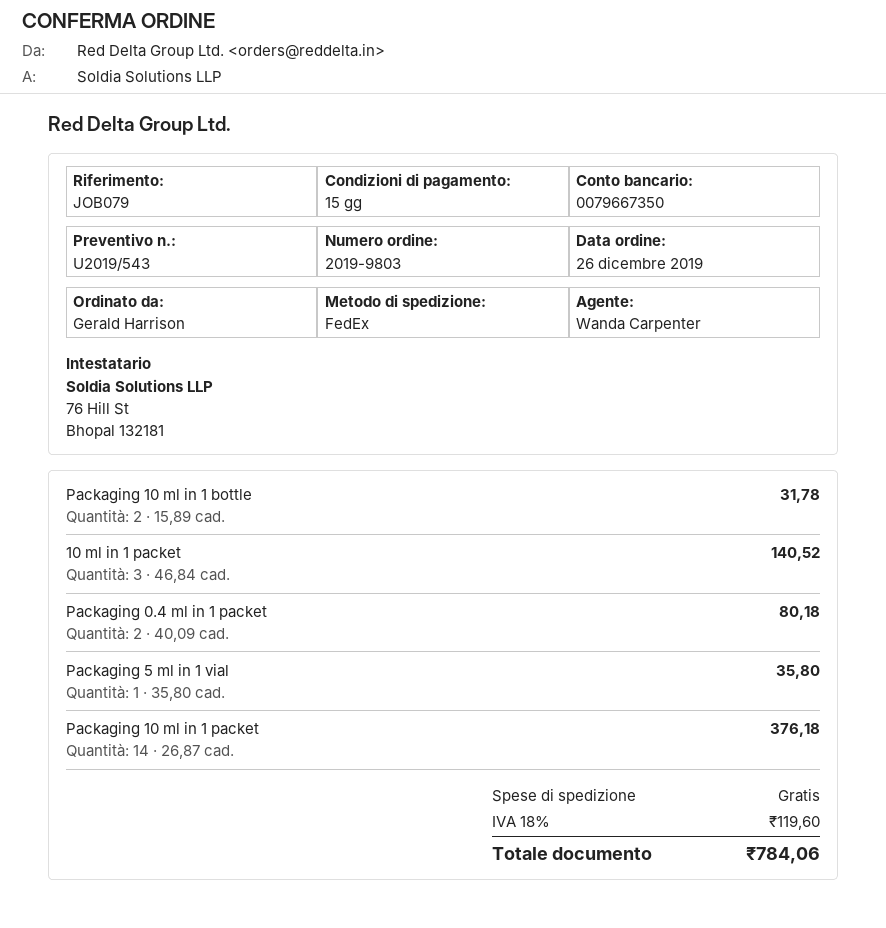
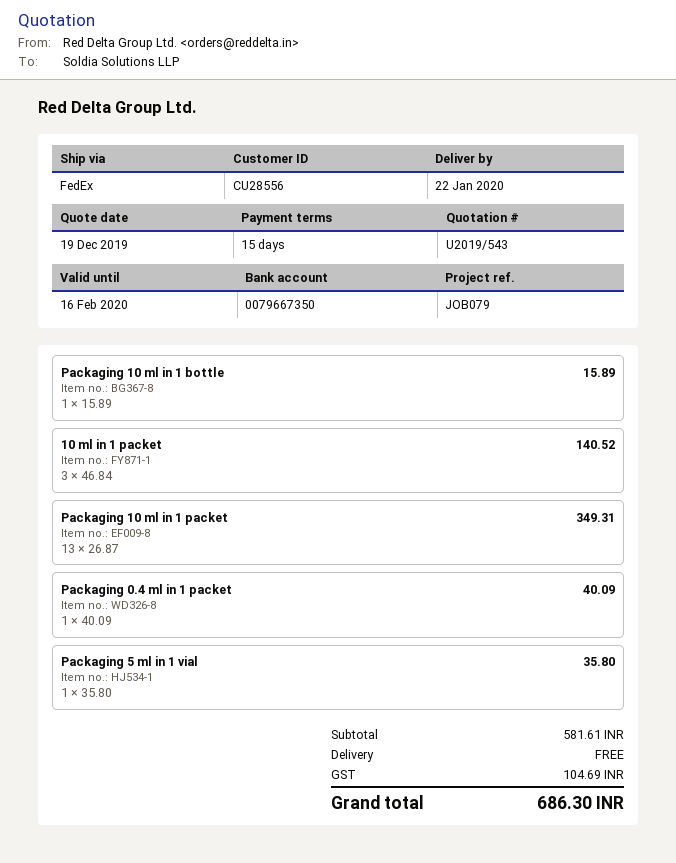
Packaging 10 ml in 1 bottle: 2 x 15.89 = 31.78 -> 1 x 15.89 = 15.89
Packaging 0.4 ml in 1 packet: 2 x 40.09 = 80.18 -> 1 x 40.09 = 40.09
Packaging 10 ml in 1 packet: 14 x 26.87 = 376.18 -> 13 x 26.87 = 349.31
tax: 119.60 -> 104.69
total: 784.06 -> 686.30

